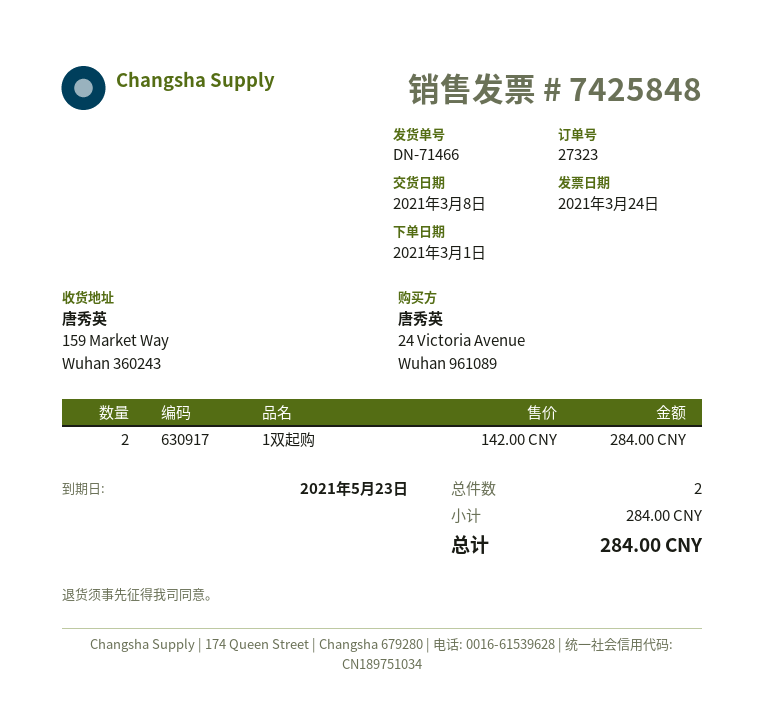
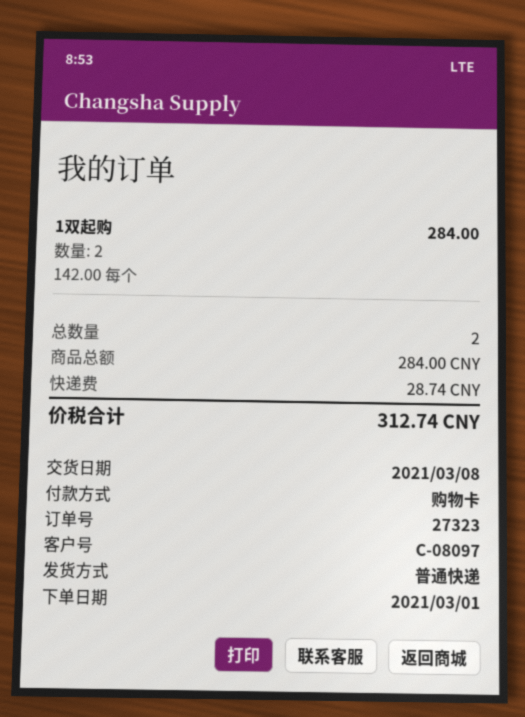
shipping: none -> 28.74
total: 284.00 -> 312.74

